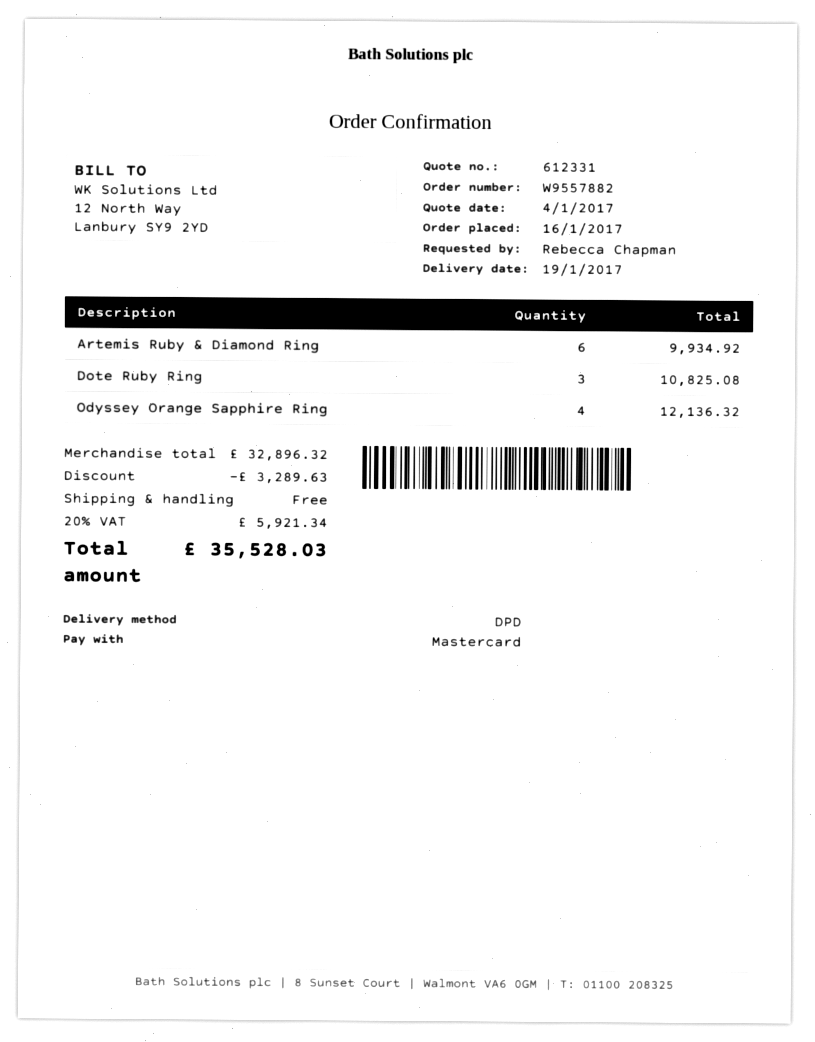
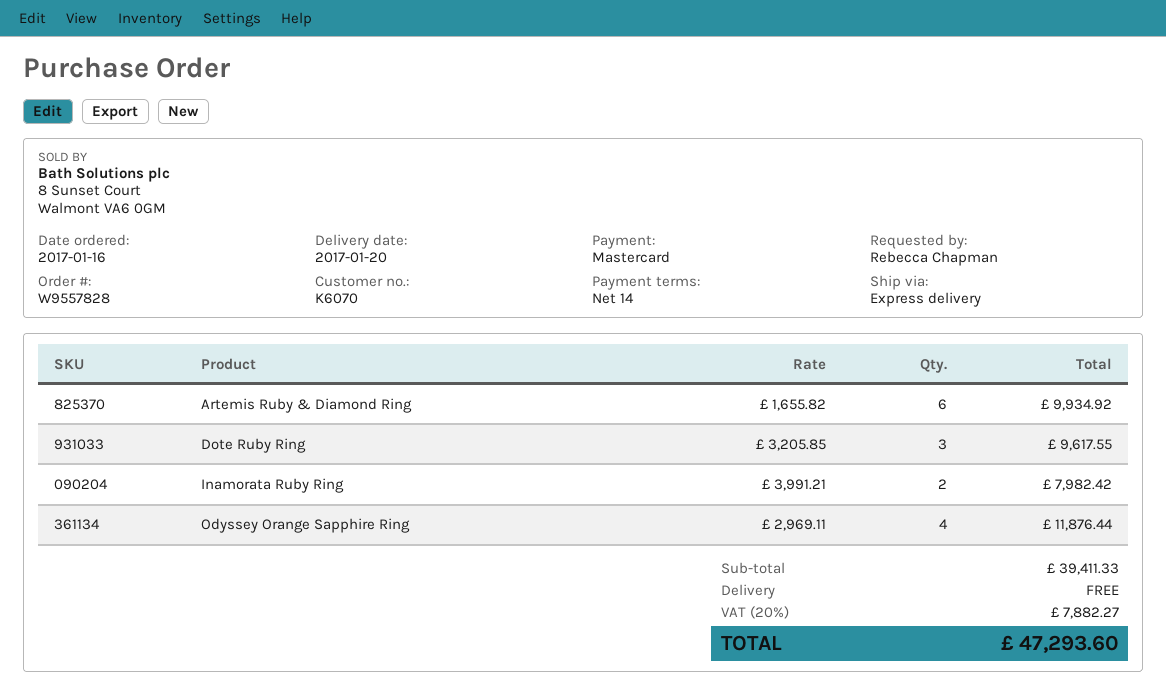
order number: W9557882 -> W9557828
delivery date: 2017-01-19 -> 2017-01-20
shipping method: DPD -> express
Dote Ruby Ring: 3 for 10825.08 -> 3 for 9617.55
Odyssey Orange Sapphire Ring: 4 for 12136.32 -> 4 for 11876.44
Inamorata Ruby Ring: none -> 2 for 7982.42
subtotal: 32896.32 -> 39411.33
discount: 3289.63 -> none
tax: 20% = 5921.34 -> 20% = 7882.27
total: 35528.03 -> 47293.60

